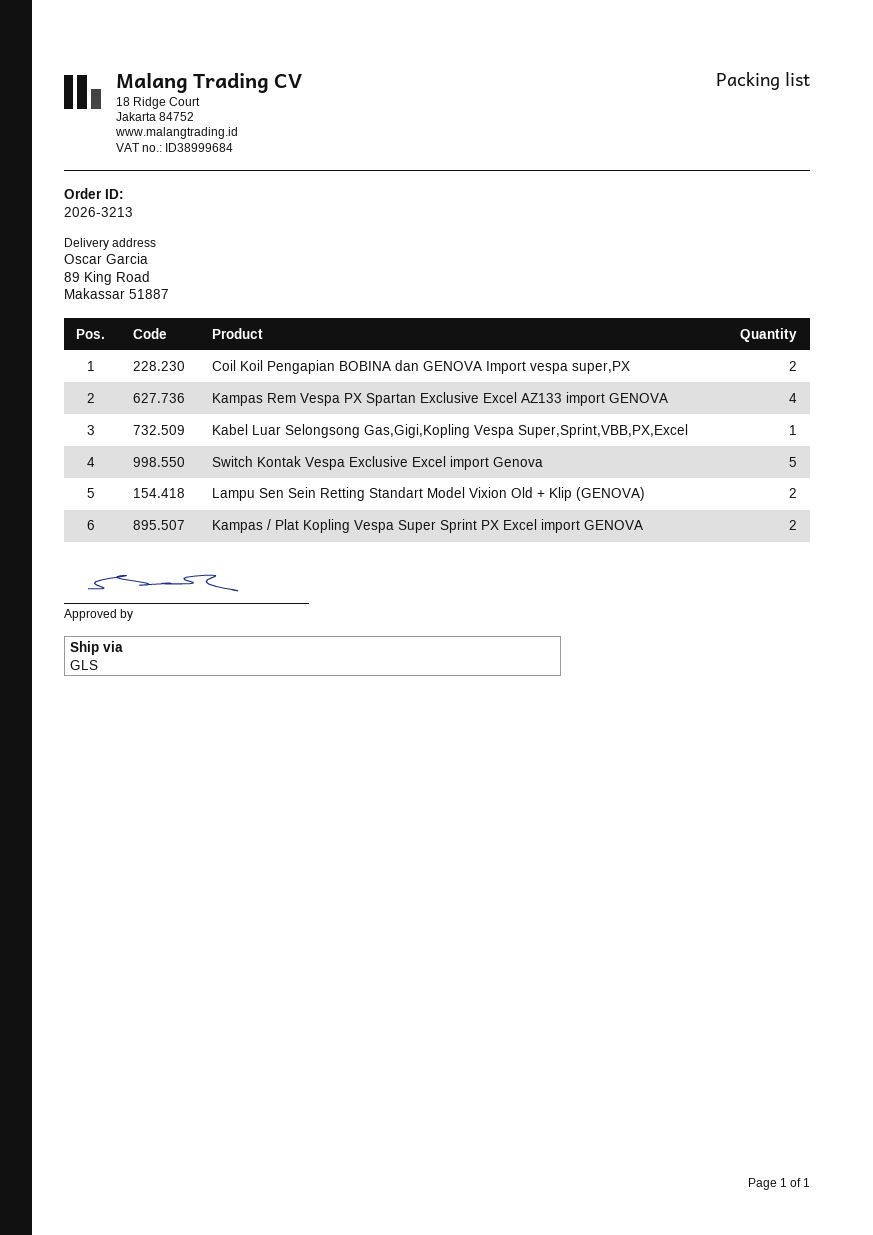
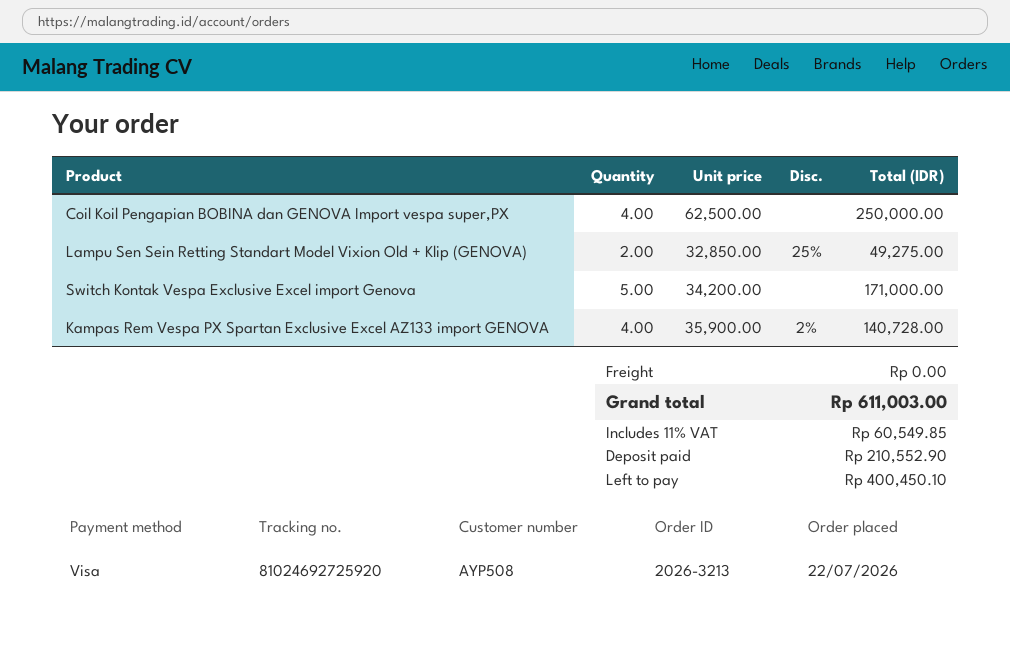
Coil Koil Pengapian BOBINA dan GENOVA Import vespa super,PX: 2 -> 4
Kabel Luar Selongsong Gas,Gigi,Kopling Vespa Super,Sprint,VBB,PX,Excel: 1 -> none
Kampas / Plat Kopling Vespa Super Sprint PX Excel import GENOVA: 2 -> none

